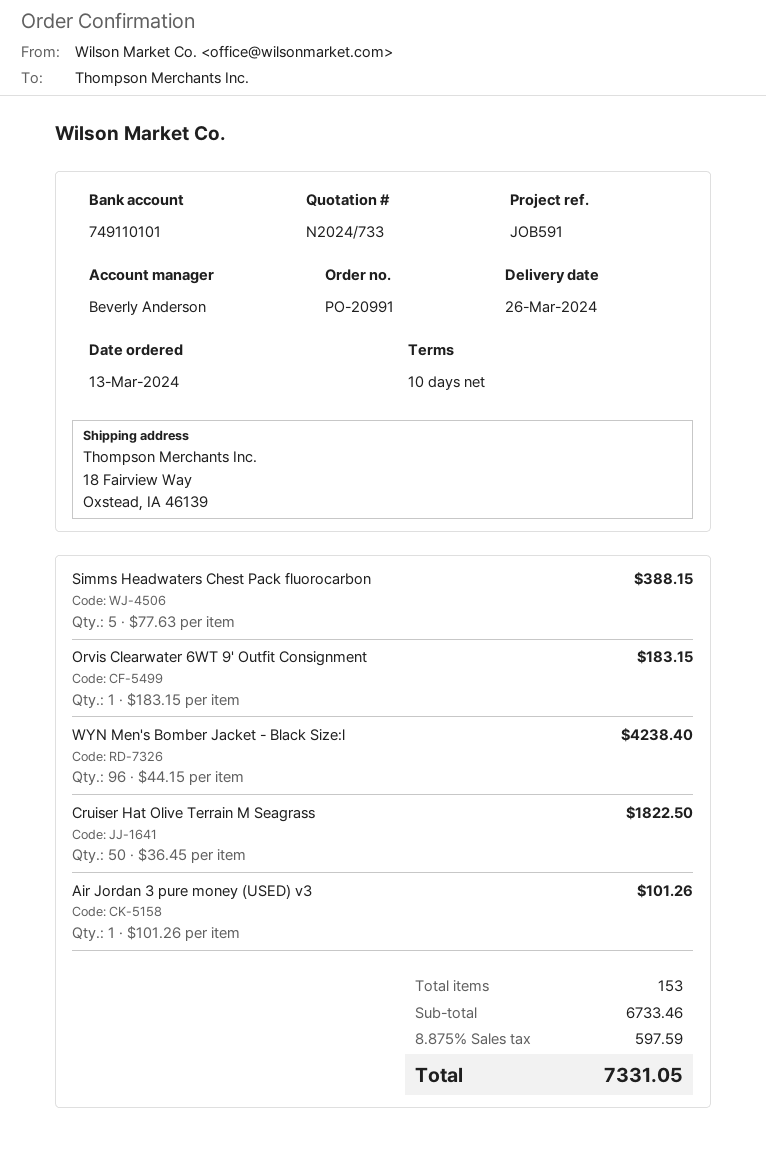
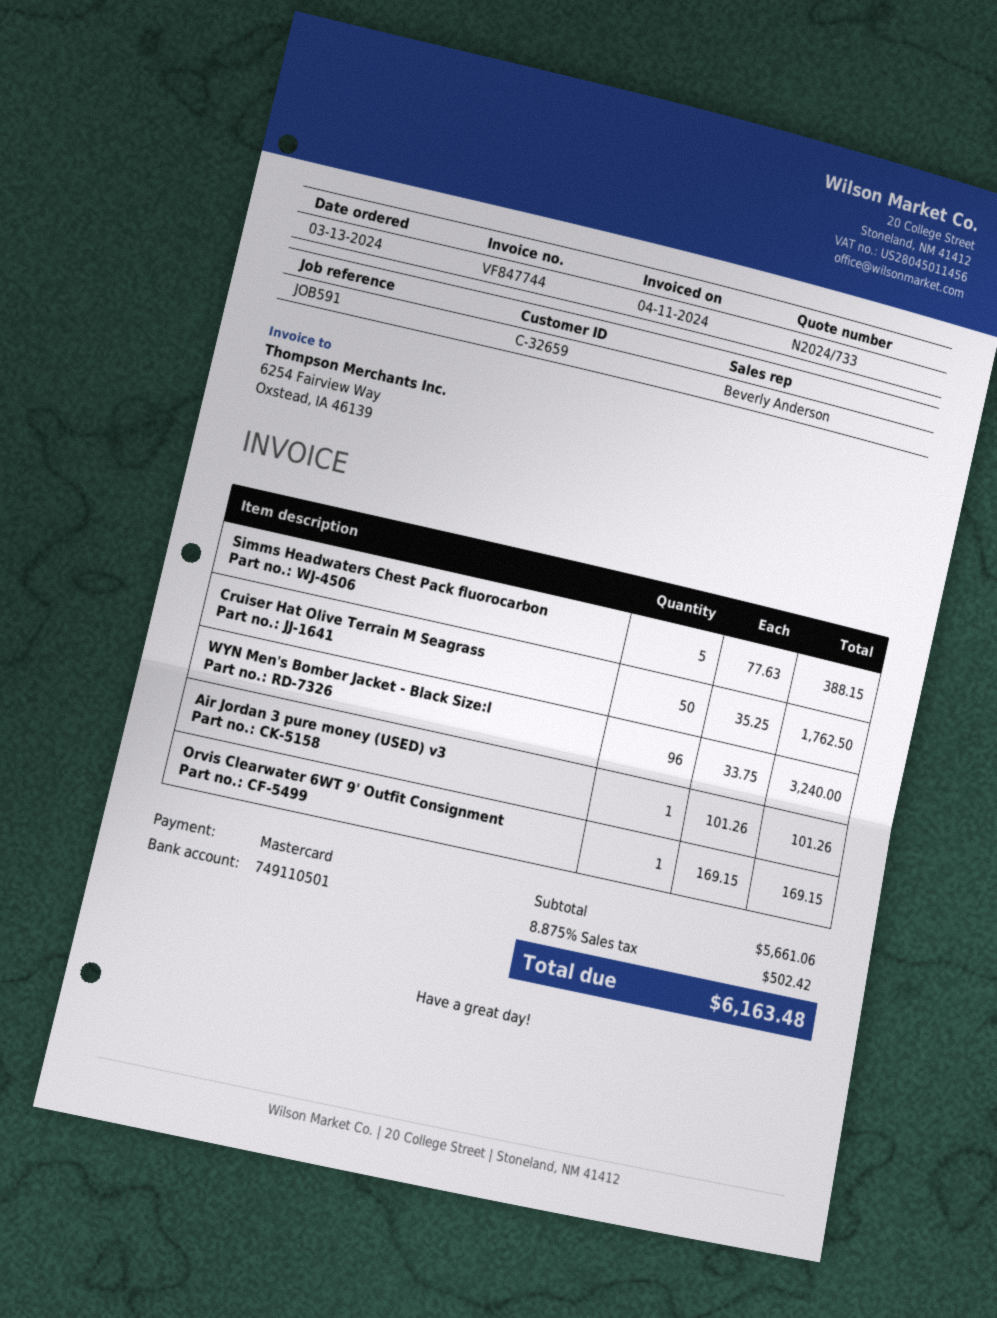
bank account: 749110101 -> 749110501
Orvis Clearwater 6WT 9' Outfit Consignment: 1 x 183.15 = 183.15 -> 1 x 169.15 = 169.15
WYN Men's Bomber Jacket - Black Size:l: 96 x 44.15 = 4238.40 -> 96 x 33.75 = 3240.00
Cruiser Hat Olive Terrain M Seagrass: 50 x 36.45 = 1822.50 -> 50 x 35.25 = 1762.50
subtotal: 6733.46 -> 5661.06
tax: 8.875% = 597.59 -> 8.875% = 502.42
total: 7331.05 -> 6163.48

